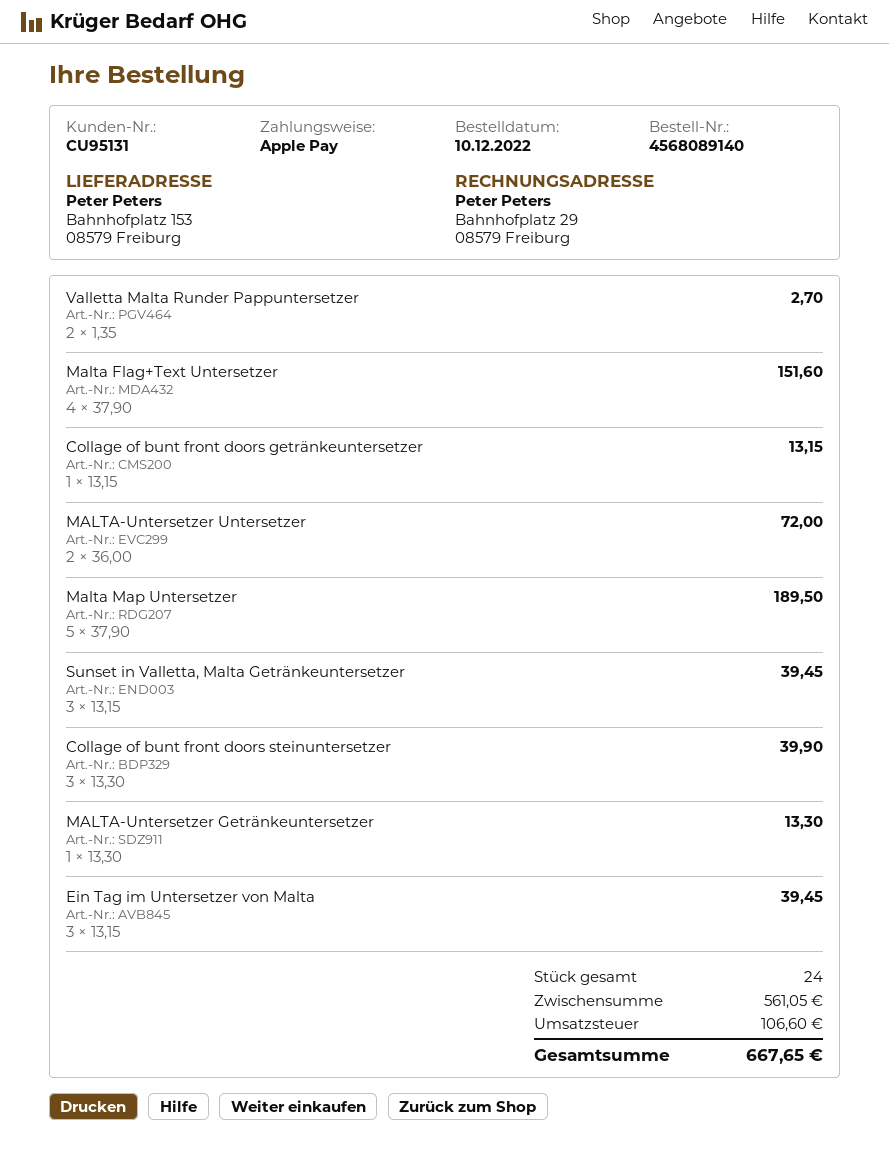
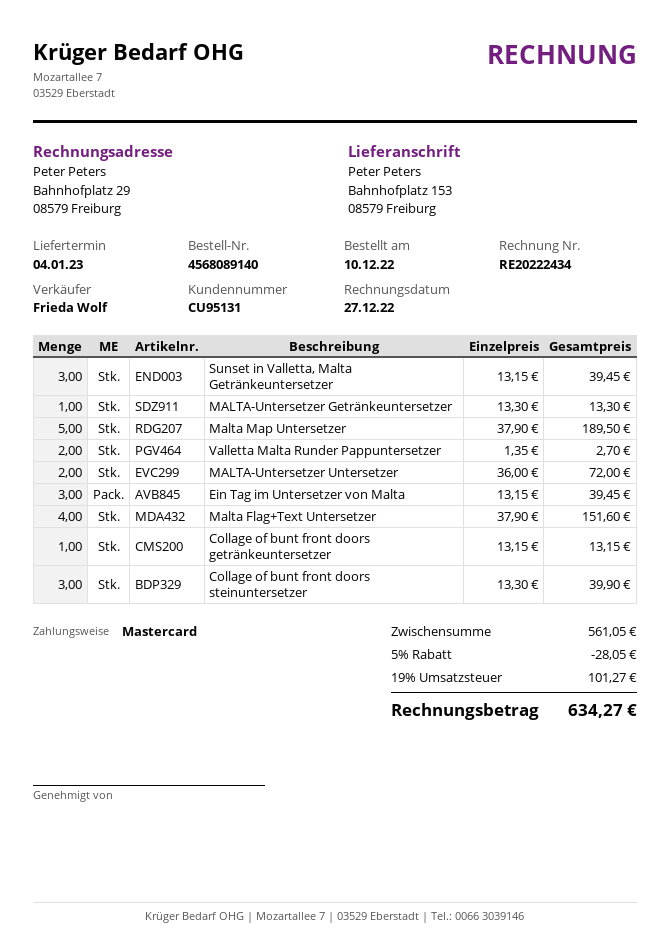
payment method: Apple Pay -> Mastercard
discount: none -> 5% = 28.05
tax: 106.60 -> 101.27
total: 667.65 -> 634.27

